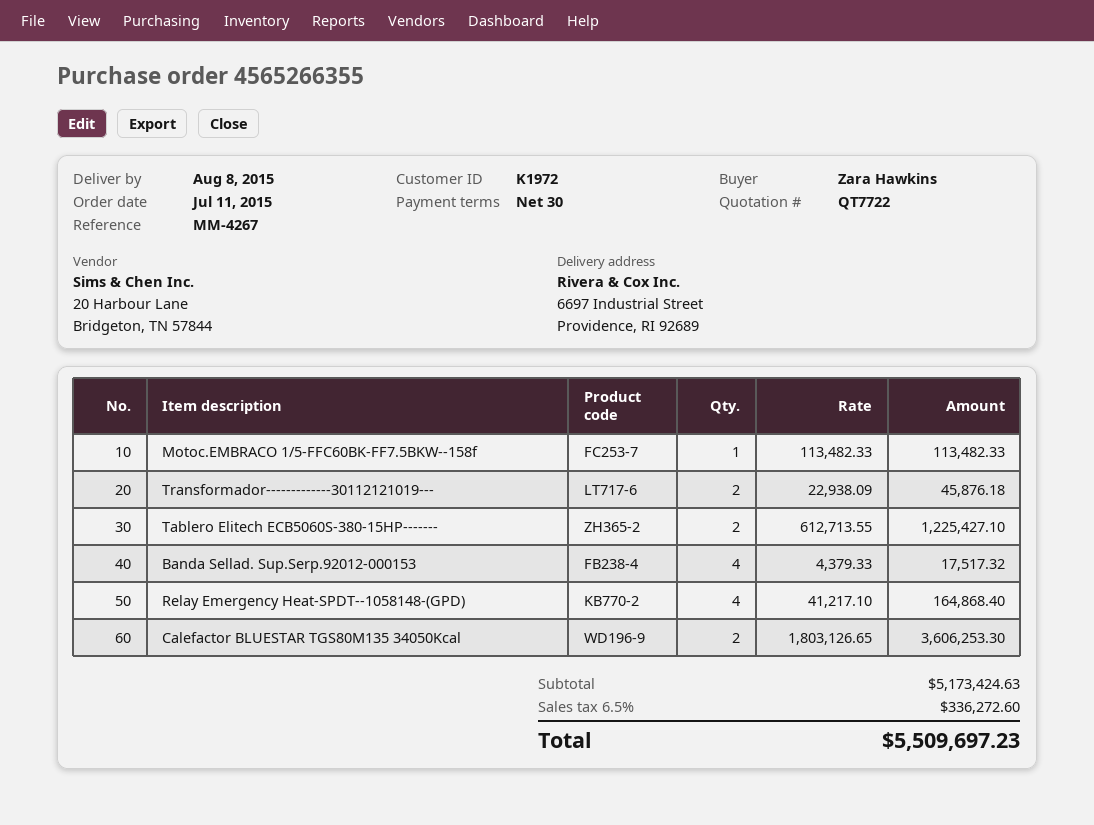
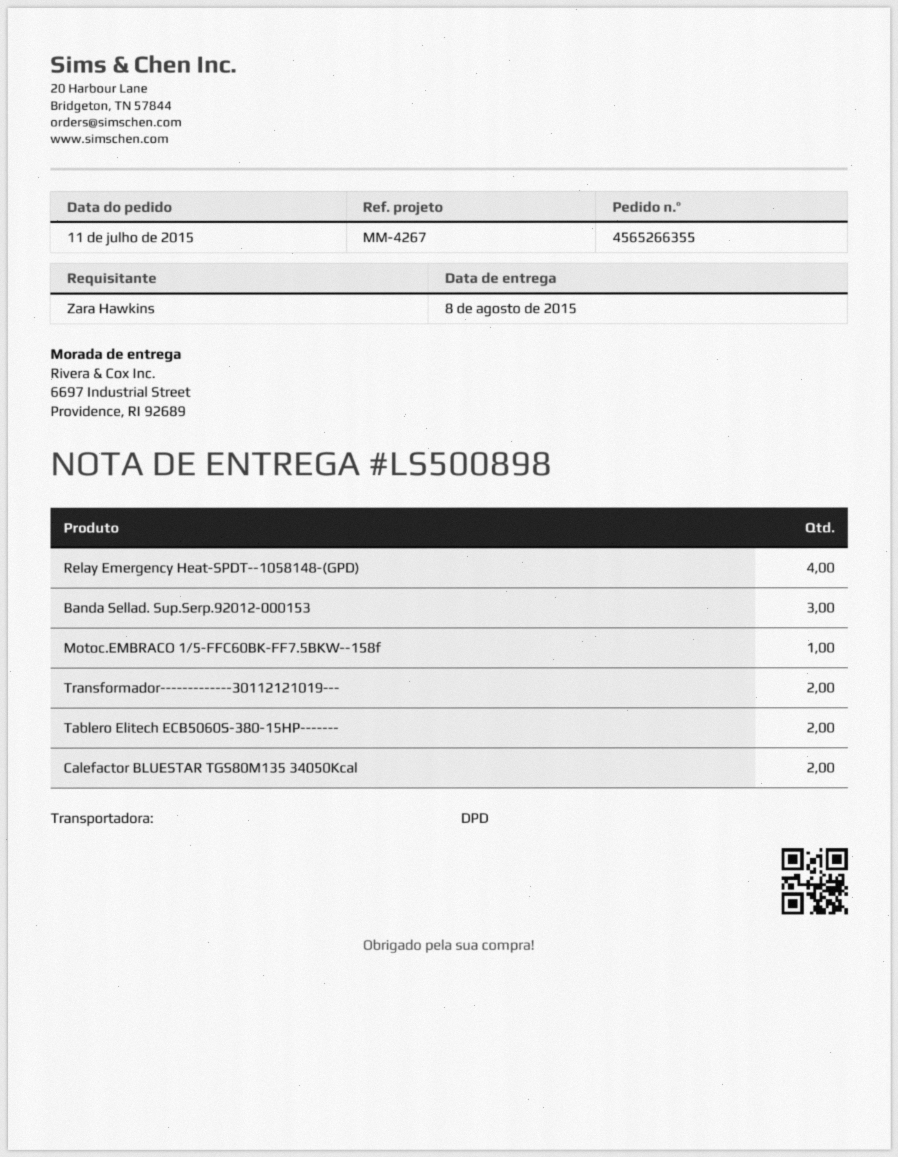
Banda Sellad. Sup.Serp.92012-000153: 4 -> 3

